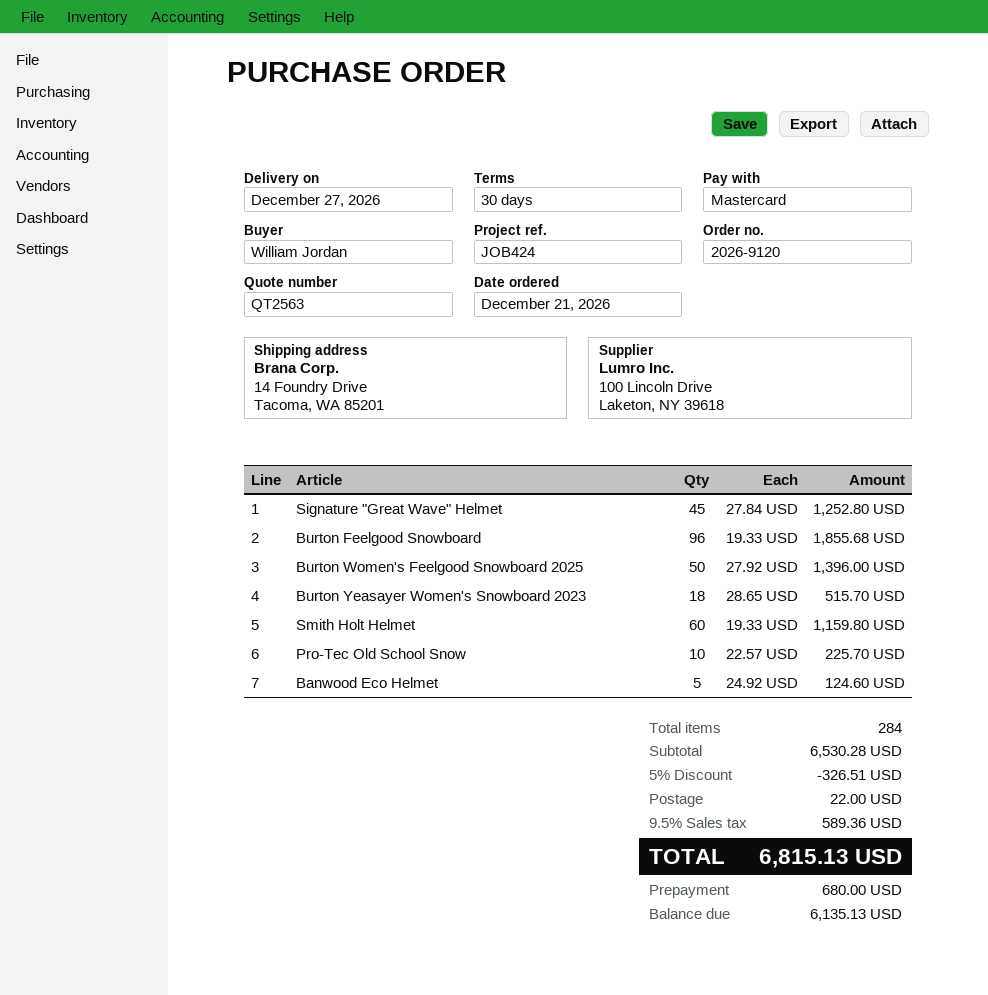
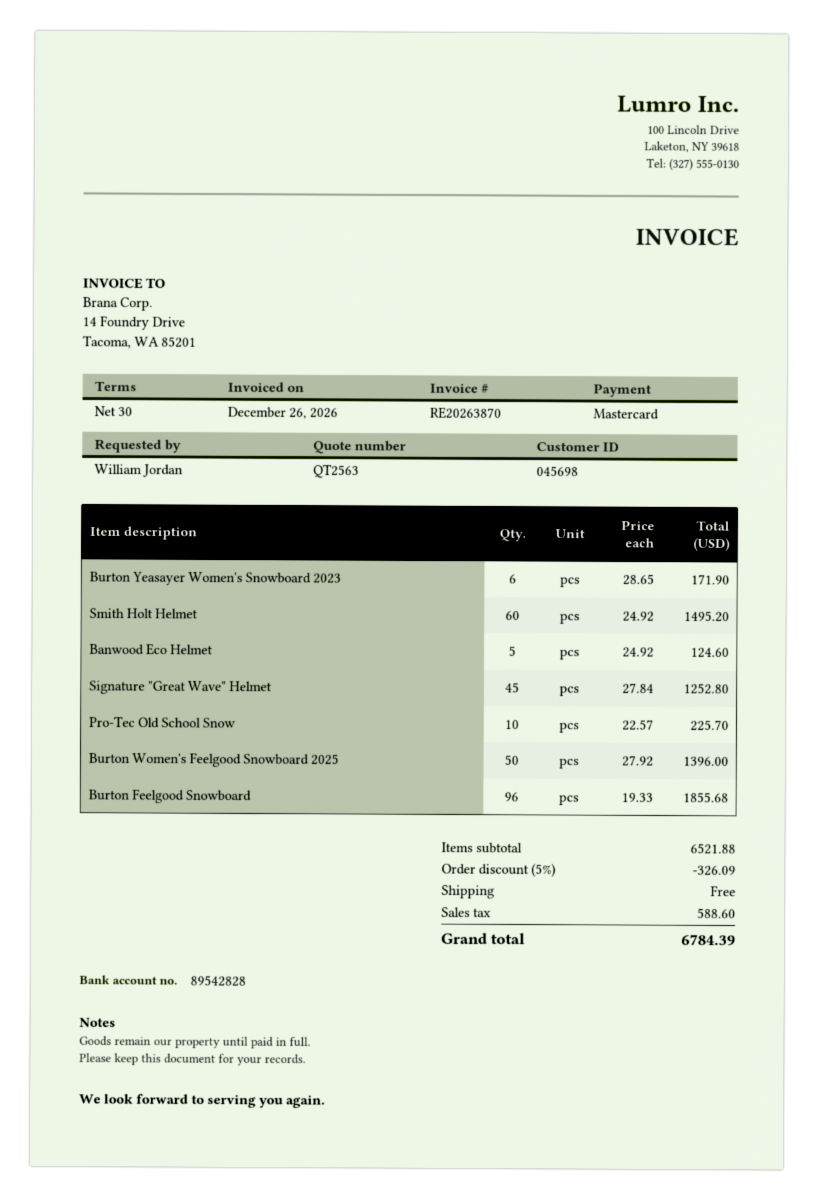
Burton Yeasayer Women's Snowboard 2023: 18 x 28.65 = 515.70 -> 6 x 28.65 = 171.90
Smith Holt Helmet: 60 x 19.33 = 1159.80 -> 60 x 24.92 = 1495.20
subtotal: 6530.28 -> 6521.88
discount: 5% = 326.51 -> 5% = 326.09
shipping: 22.00 -> 0.00
tax: 589.36 -> 588.60
total: 6815.13 -> 6784.39

